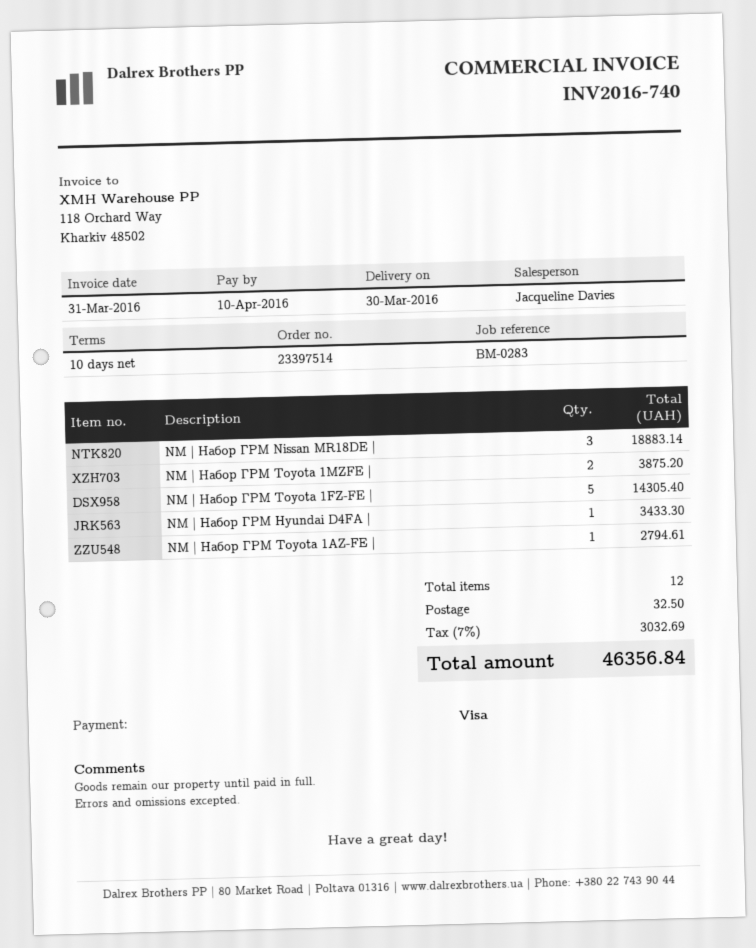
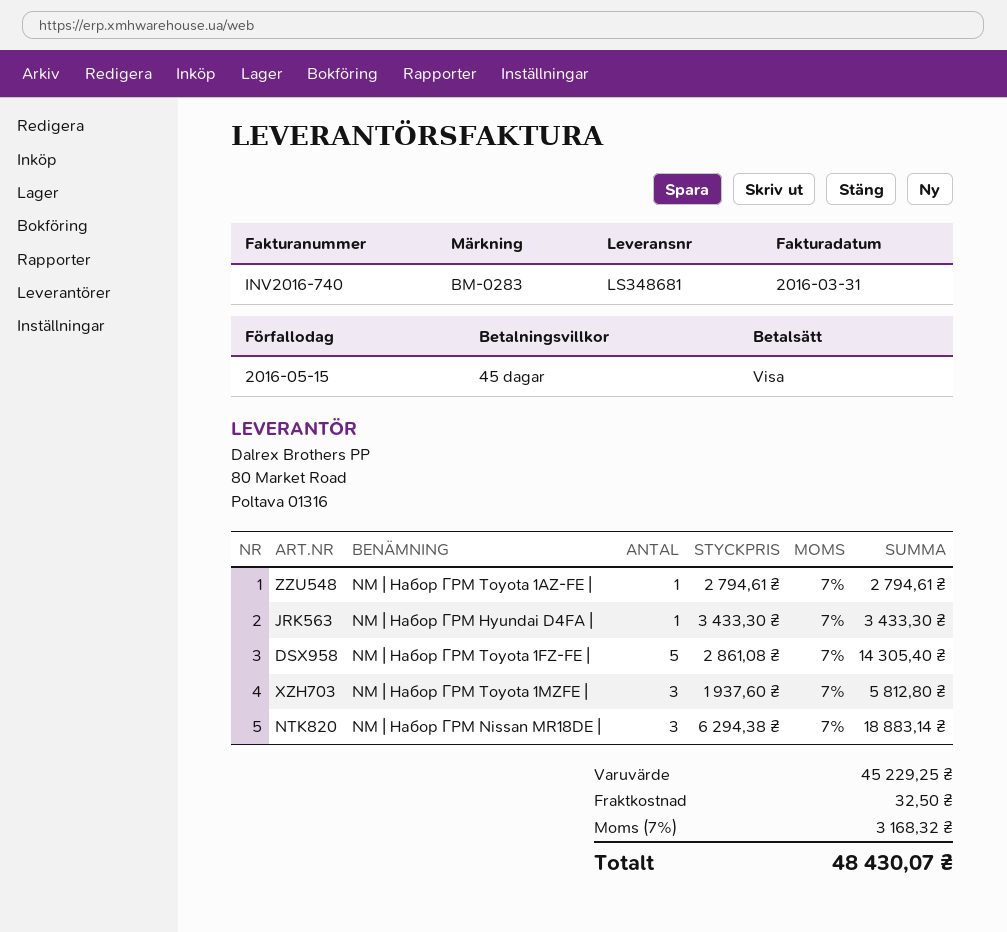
payment terms: 10 days -> 45 days
due date: 2016-04-10 -> 2016-05-15
NM | Набор ГРМ Toyota 1MZFE |: 2 for 3875.20 -> 3 for 5812.80
tax: 7% = 3032.69 -> 7% = 3168.32
total: 46356.84 -> 48430.07

